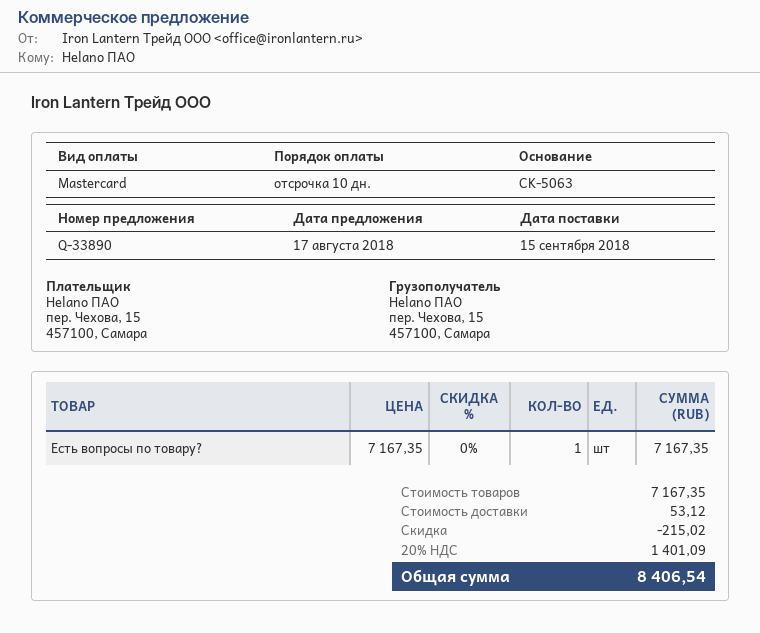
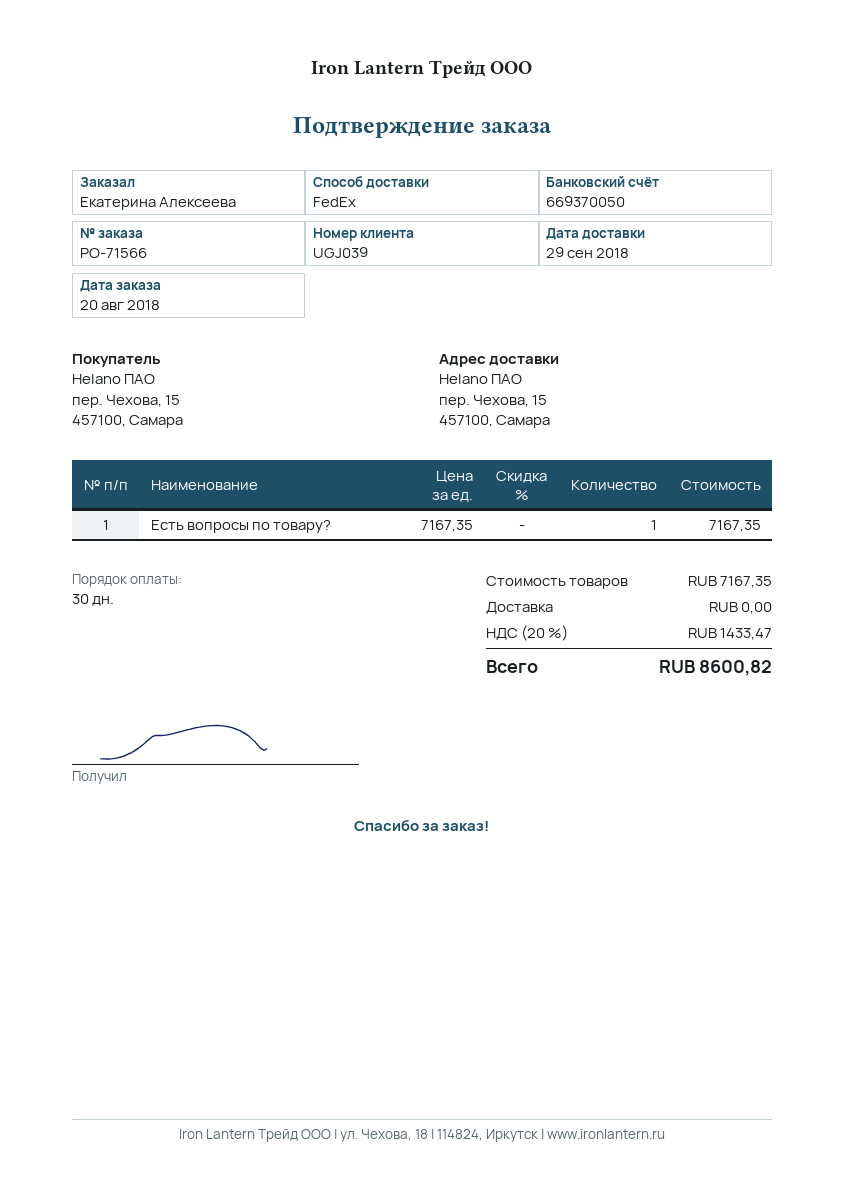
delivery date: 2018-09-15 -> 2018-09-29
payment terms: 10 days -> 30 days
discount: 215.02 -> none
shipping: 53.12 -> 0.00
tax: 20% = 1401.09 -> 20% = 1433.47
total: 8406.54 -> 8600.82

